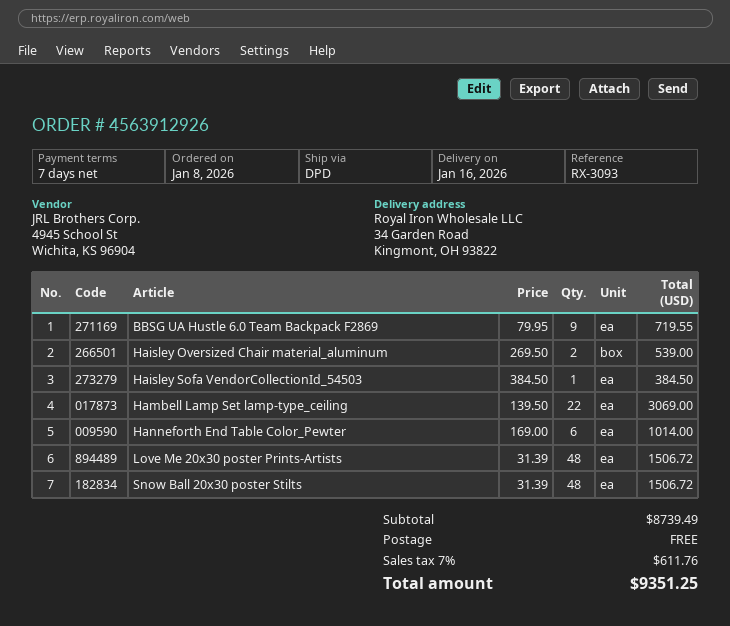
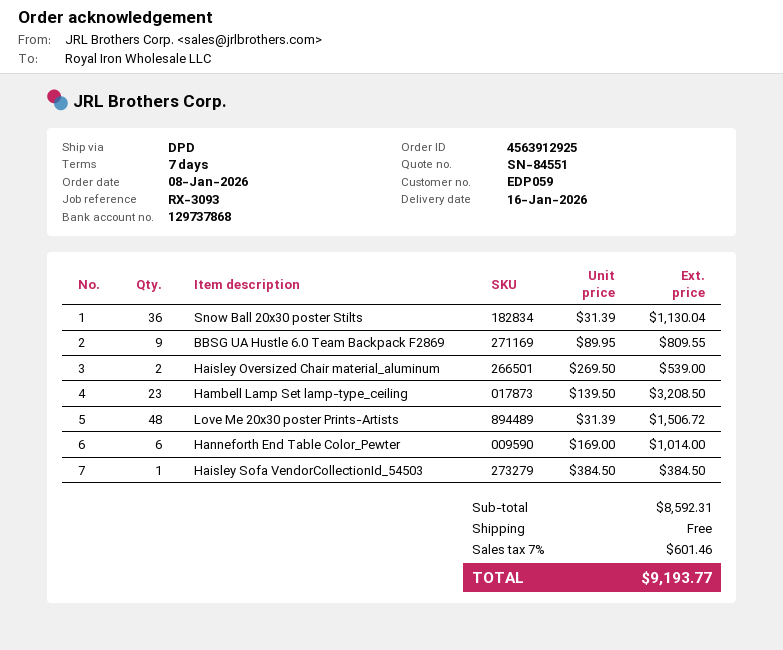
order number: 4563912926 -> 4563912925
BBSG UA Hustle 6.0 Team Backpack F2869: 9 x 79.95 = 719.55 -> 9 x 89.95 = 809.55
Hambell Lamp Set lamp-type_ceiling: 22 x 139.50 = 3069.00 -> 23 x 139.50 = 3208.50
Snow Ball 20x30 poster Stilts: 48 x 31.39 = 1506.72 -> 36 x 31.39 = 1130.04
subtotal: 8739.49 -> 8592.31
tax: 7% = 611.76 -> 7% = 601.46
total: 9351.25 -> 9193.77

